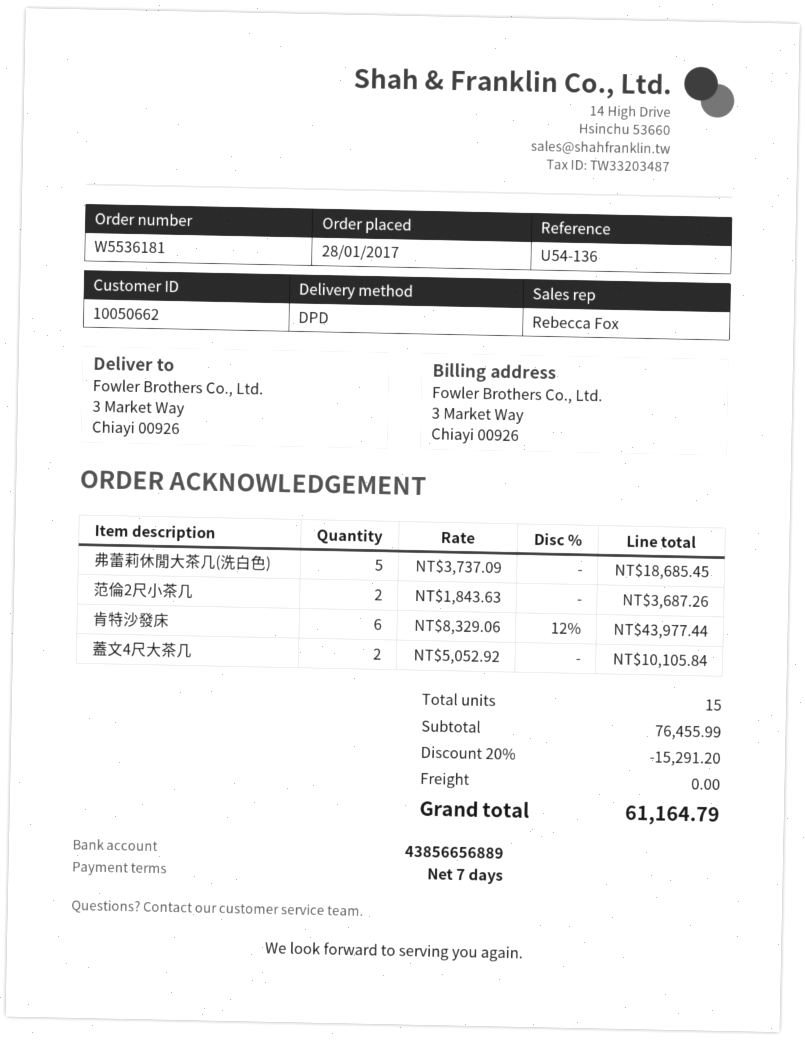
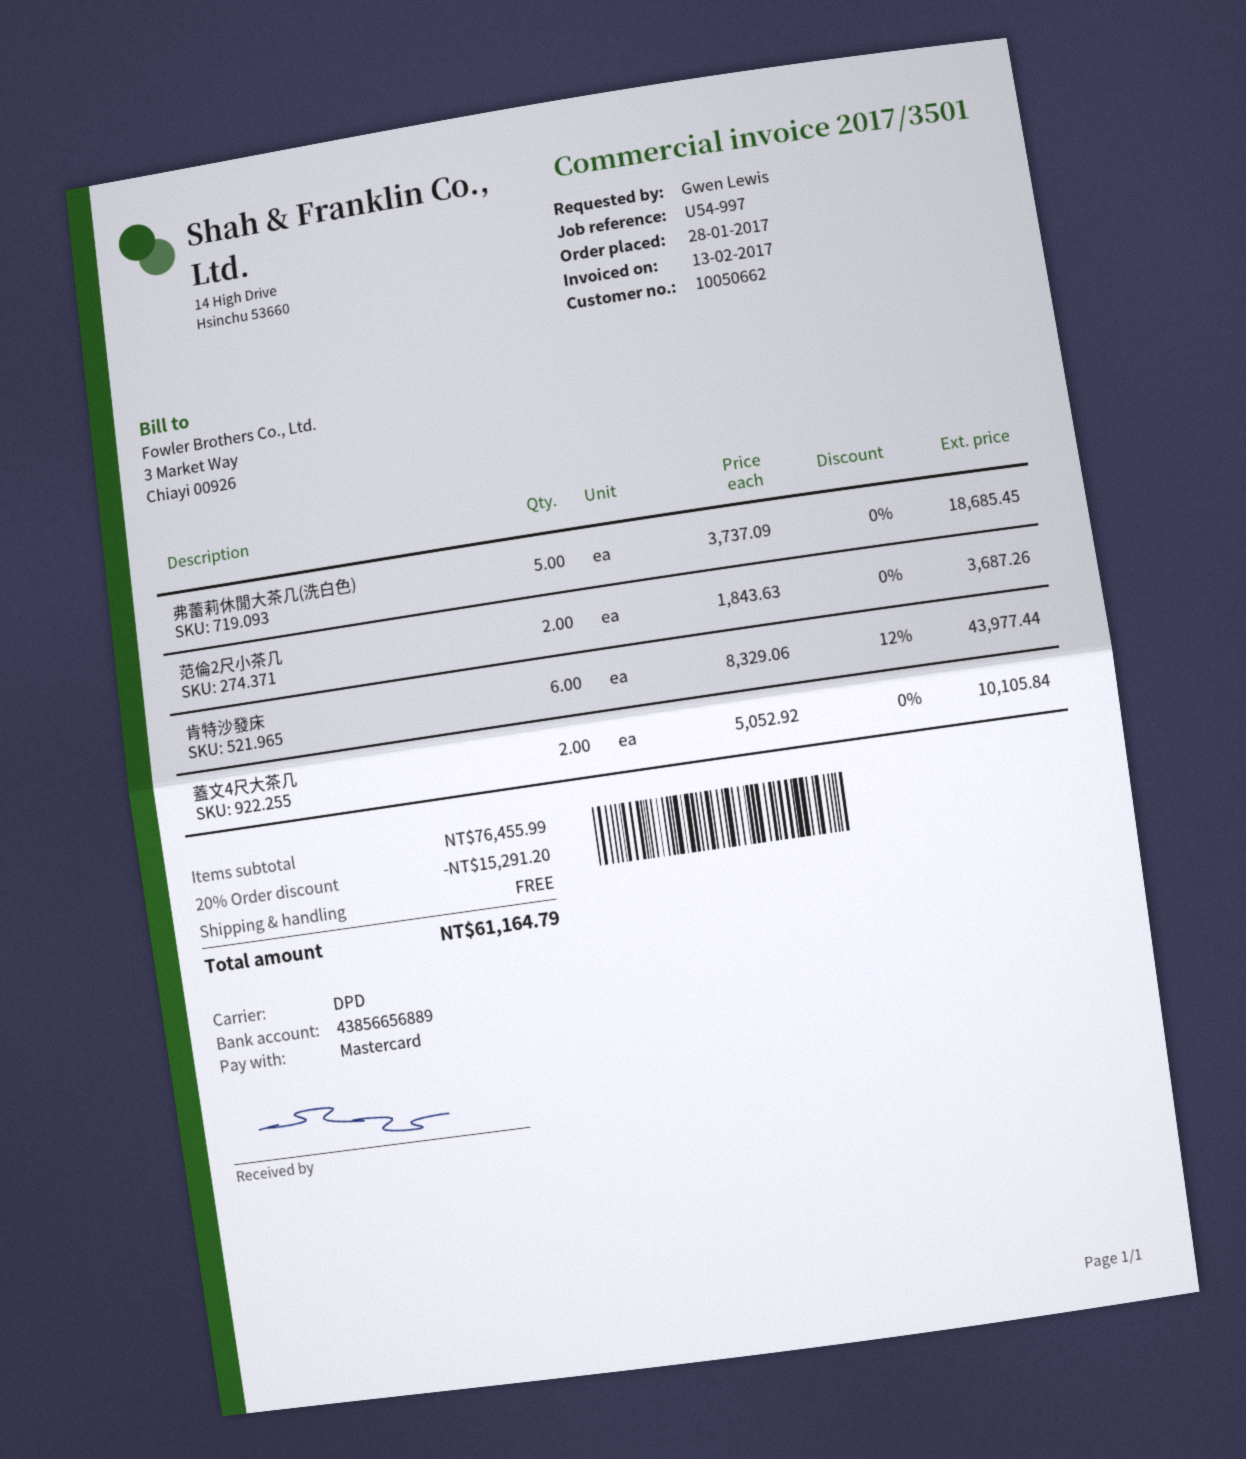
reference: U54-136 -> U54-997

